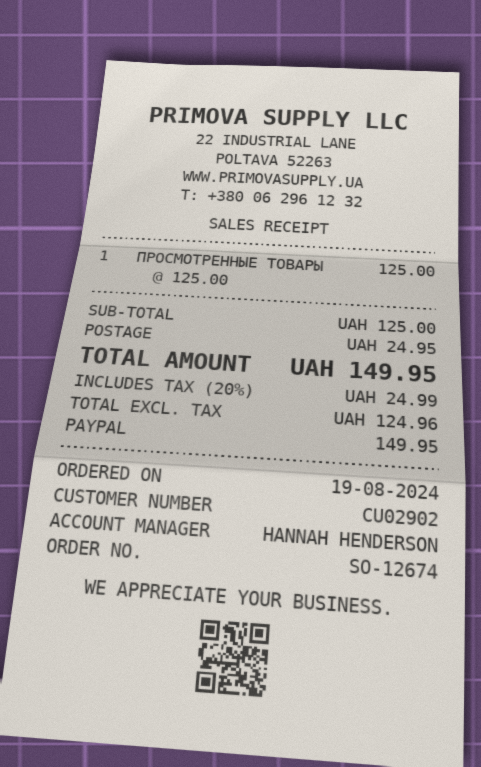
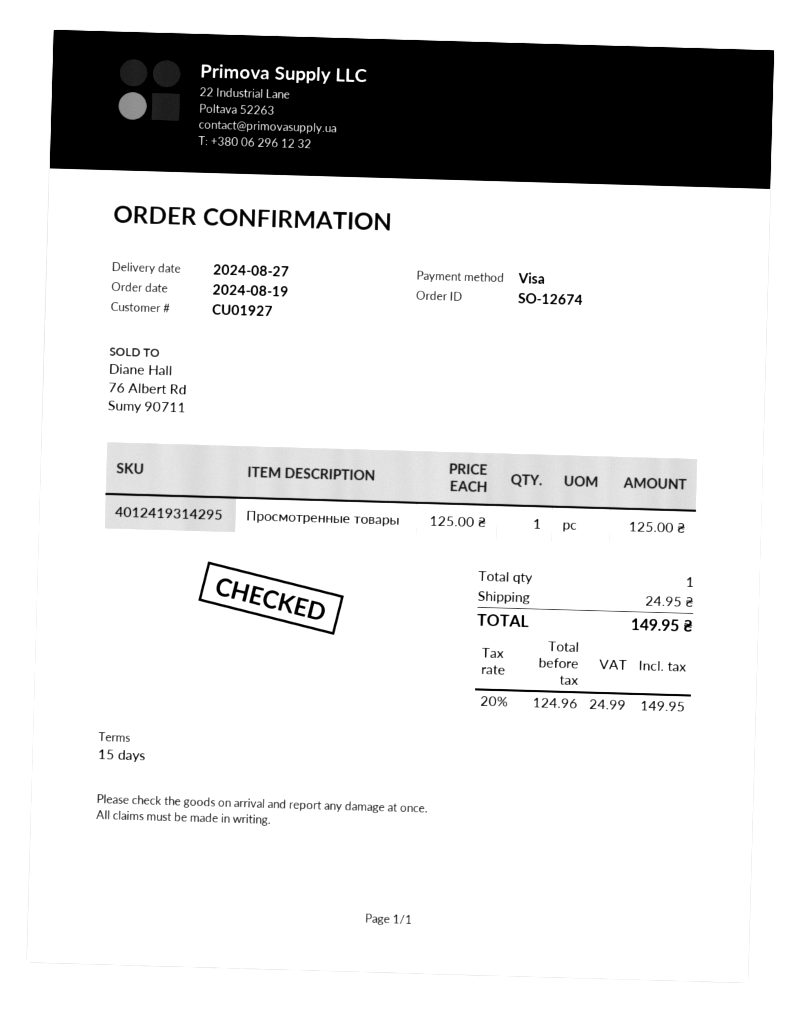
customer number: CU02902 -> CU01927
payment method: PayPal -> Visa

